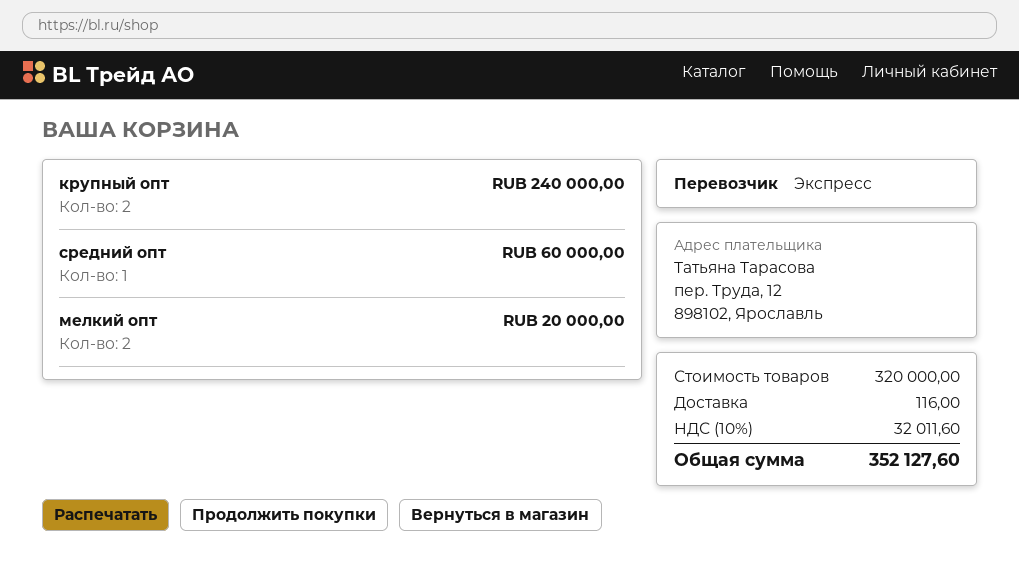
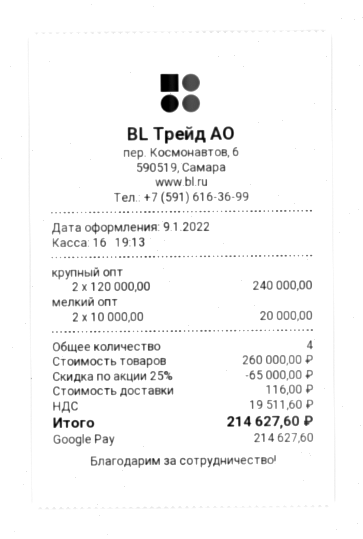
средний опт: 1 for 60000.00 -> none
subtotal: 320000.00 -> 260000.00
discount: none -> 25% = 65000.00
tax: 32011.60 -> 19511.60
total: 352127.60 -> 214627.60

